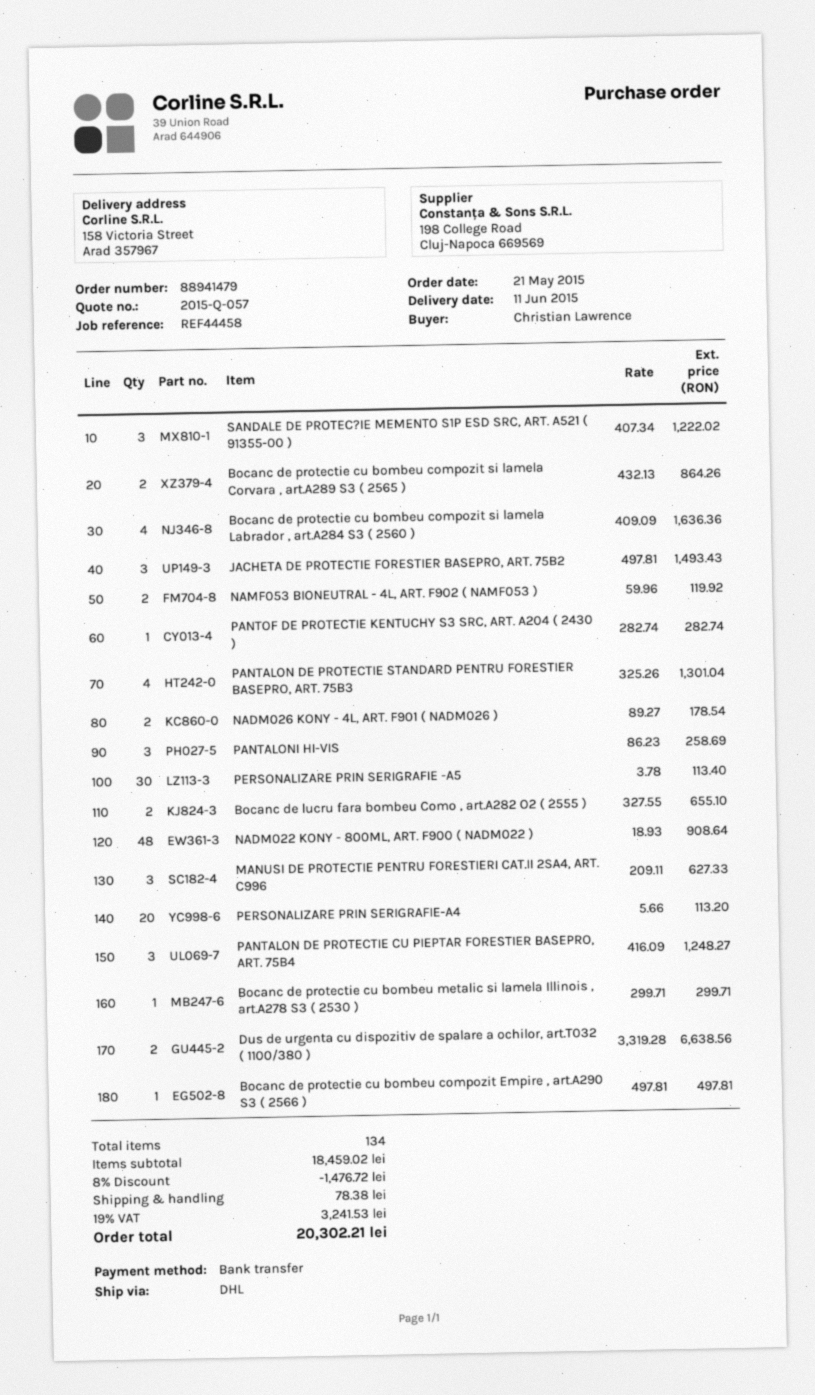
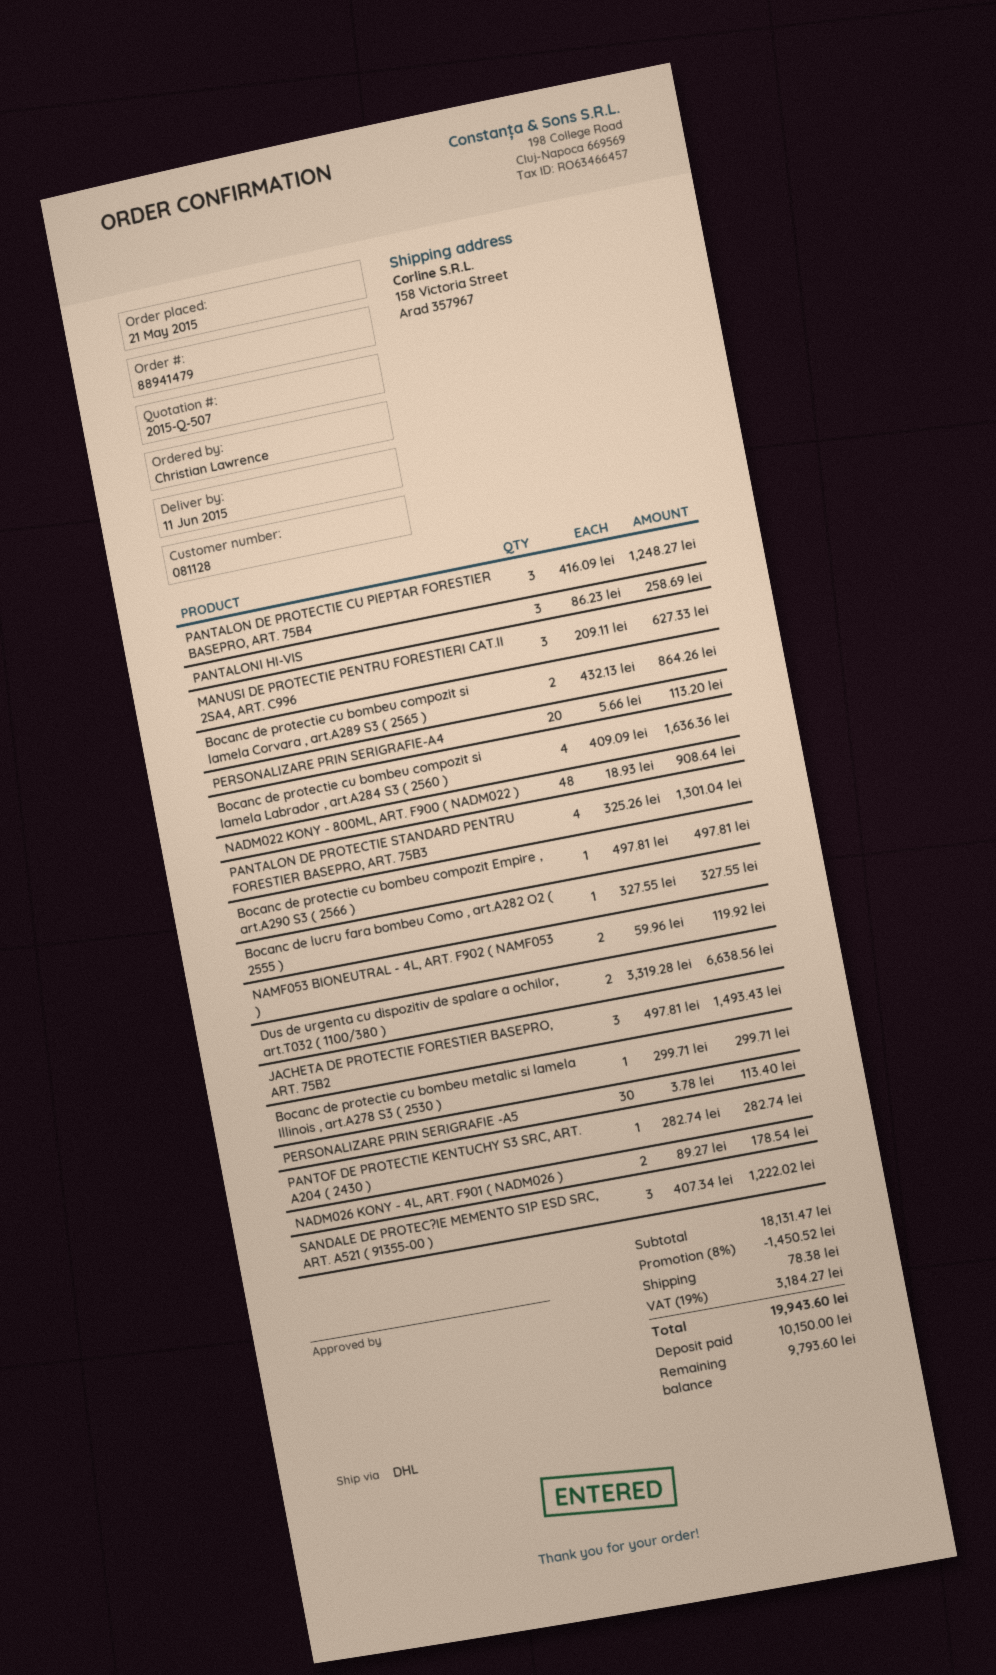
quote number: 2015-Q-057 -> 2015-Q-507
Bocanc de lucru fara bombeu Como , art.A282 O2 ( 2555 ): 2 x 327.55 = 655.10 -> 1 x 327.55 = 327.55
subtotal: 18459.02 -> 18131.47
discount: 8% = 1476.72 -> 8% = 1450.52
tax: 19% = 3241.53 -> 19% = 3184.27
total: 20302.21 -> 19943.60

